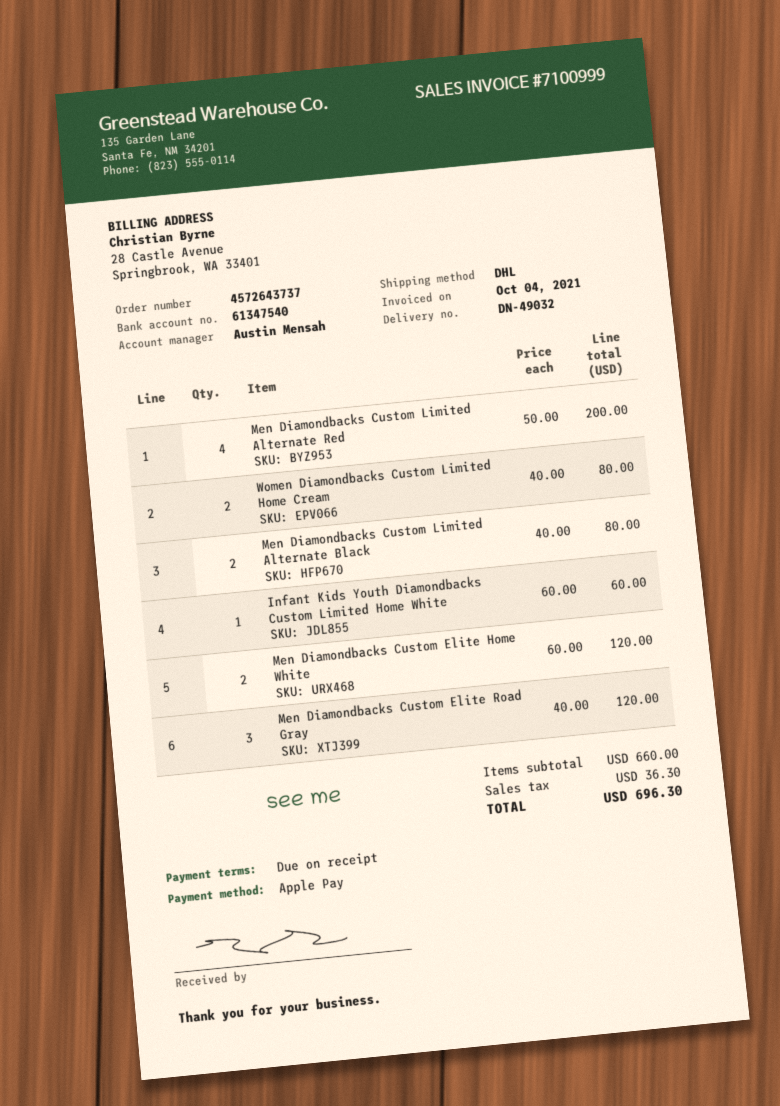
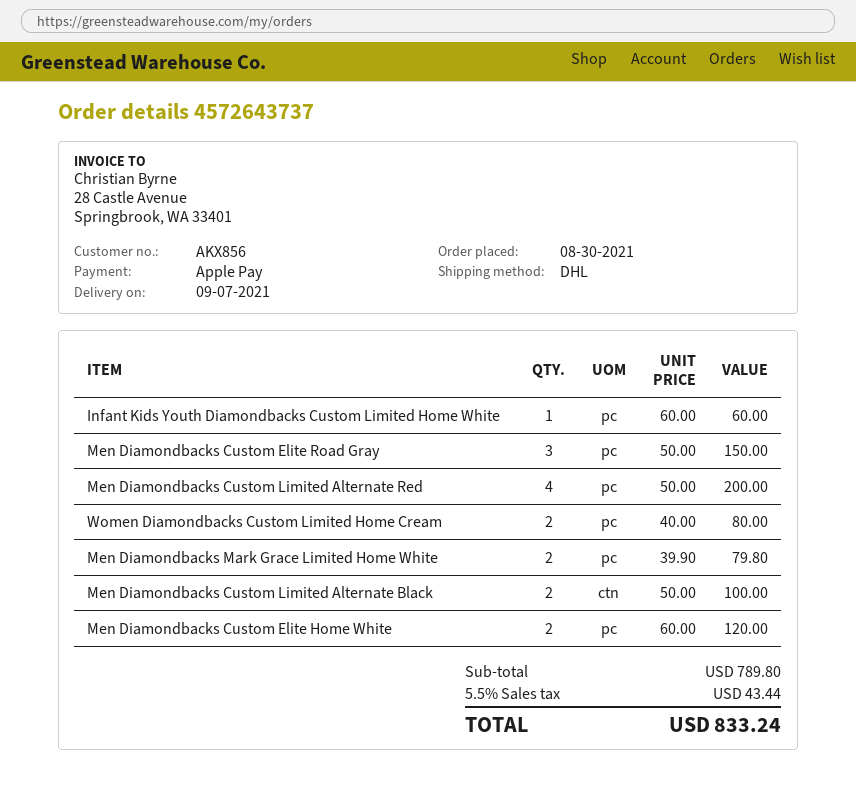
Men Diamondbacks Custom Limited Alternate Black: 2 x 40.00 = 80.00 -> 2 x 50.00 = 100.00
Men Diamondbacks Custom Elite Road Gray: 3 x 40.00 = 120.00 -> 3 x 50.00 = 150.00
Men Diamondbacks Mark Grace Limited Home White: none -> 2 x 39.90 = 79.80
subtotal: 660.00 -> 789.80
tax: 36.30 -> 43.44
total: 696.30 -> 833.24

